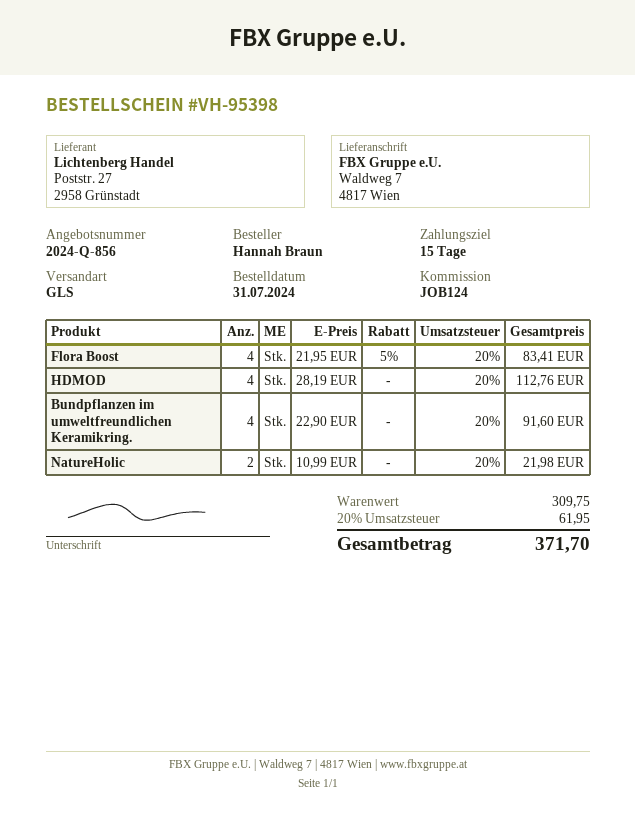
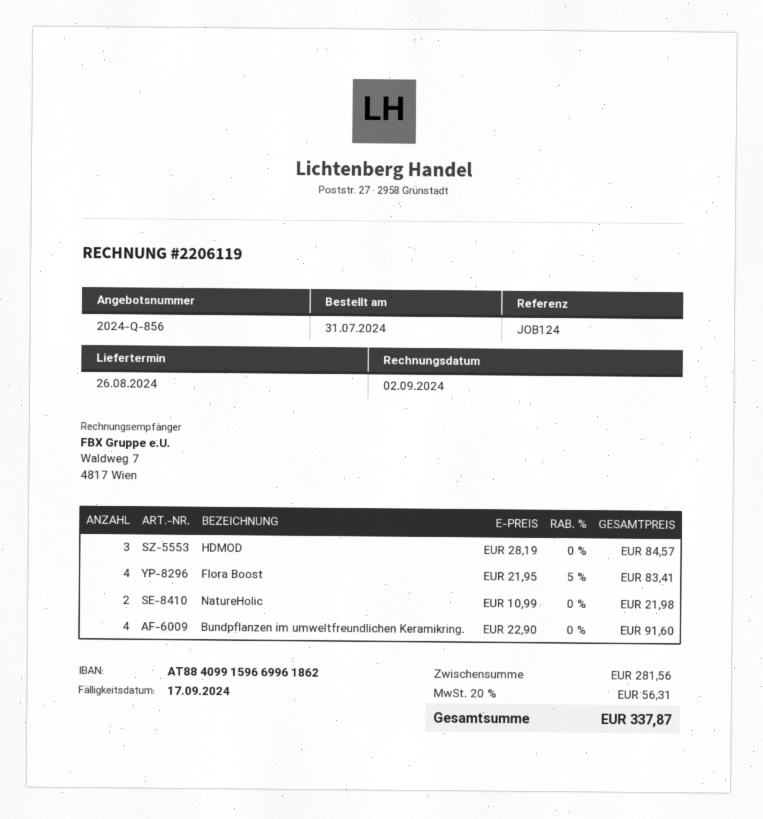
HDMOD: 4 x 28.19 = 112.76 -> 3 x 28.19 = 84.57
subtotal: 309.75 -> 281.56
tax: 20% = 61.95 -> 20% = 56.31
total: 371.70 -> 337.87

